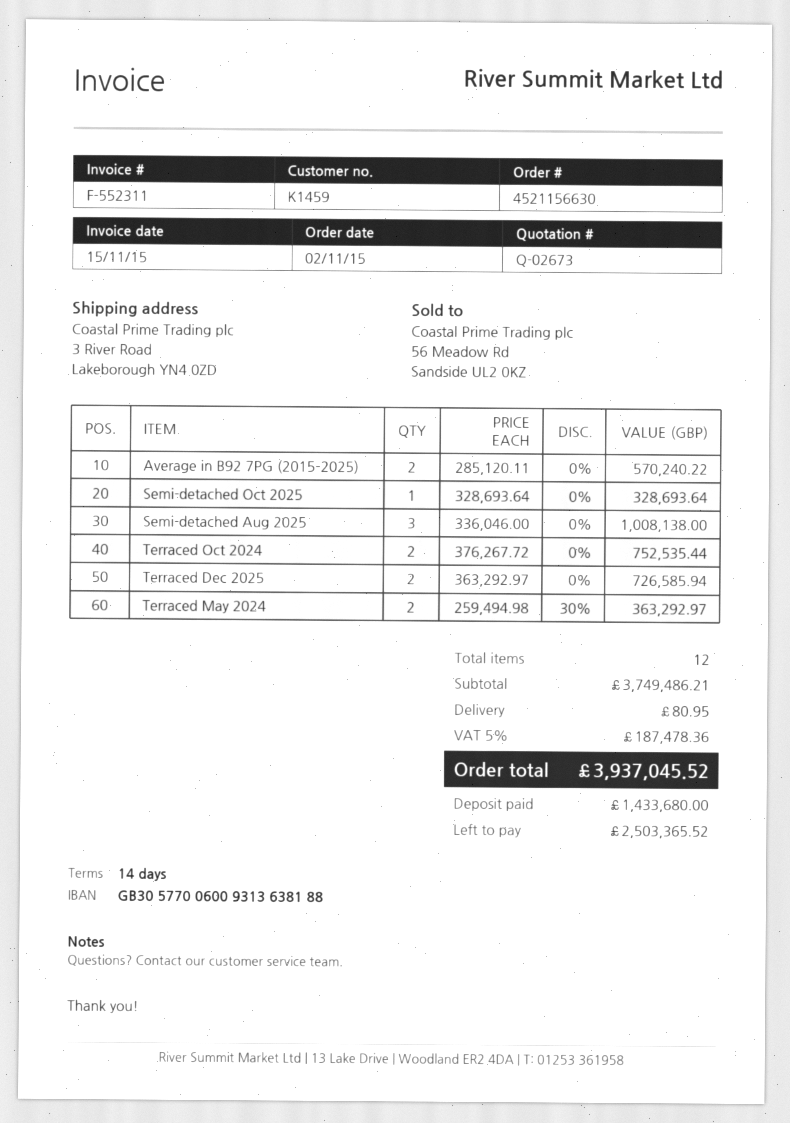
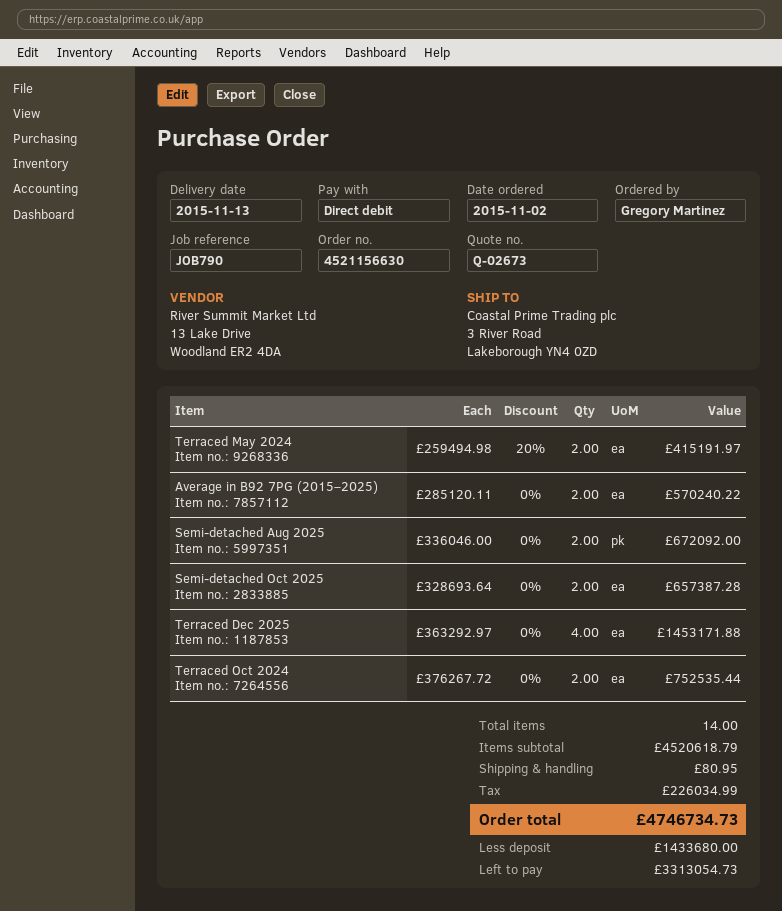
Semi-detached Oct 2025: 1 x 328693.64 = 328693.64 -> 2 x 328693.64 = 657387.28
Semi-detached Aug 2025: 3 x 336046.00 = 1008138.00 -> 2 x 336046.00 = 672092.00
Terraced Dec 2025: 2 x 363292.97 = 726585.94 -> 4 x 363292.97 = 1453171.88
Terraced May 2024: 2 x 259494.98 - 30% = 363292.97 -> 2 x 259494.98 - 20% = 415191.97
total quantity: 12 -> 14
subtotal: 3749486.21 -> 4520618.79
tax: 187478.36 -> 226034.99
total: 3937045.52 -> 4746734.73
balance: 2503365.52 -> 3313054.73

